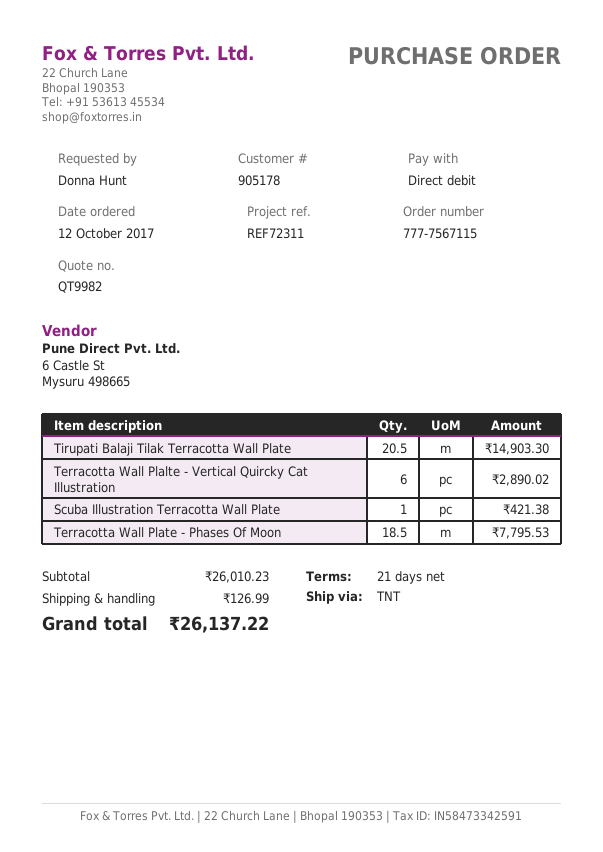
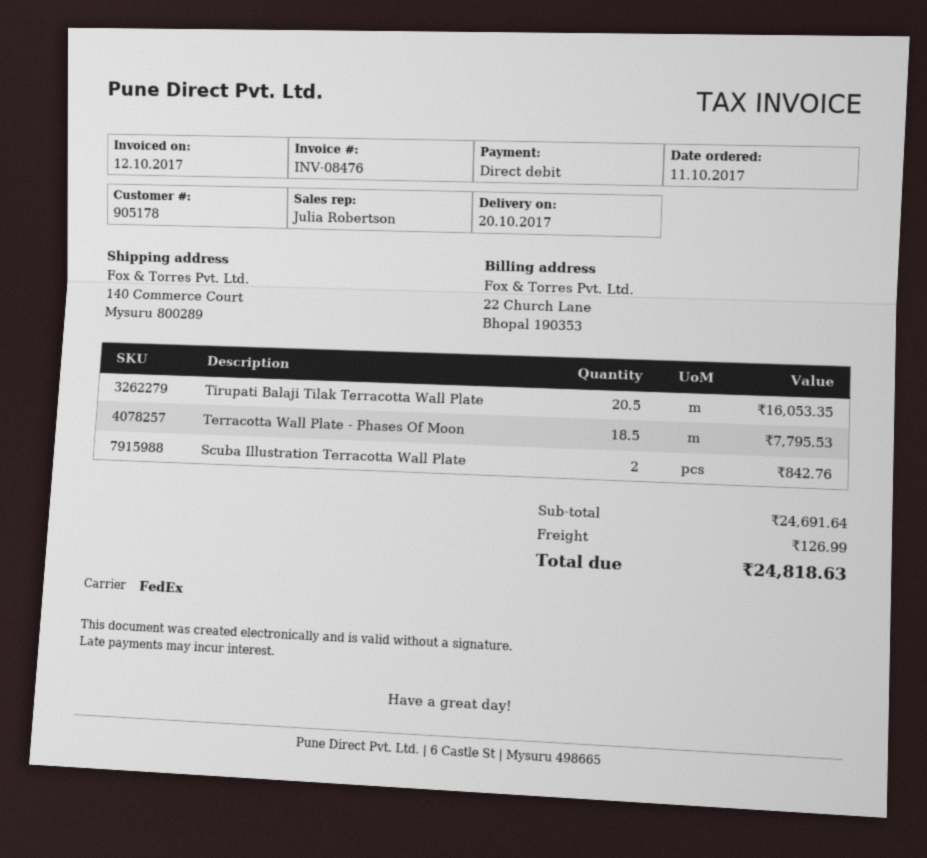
order date: 2017-10-12 -> 2017-10-11
shipping method: TNT -> FedEx
Tirupati Balaji Tilak Terracotta Wall Plate: 20.5 for 14903.30 -> 20.5 for 16053.35
Terracotta Wall Plalte - Vertical Quircky Cat Illustration: 6 for 2890.02 -> none
Scuba Illustration Terracotta Wall Plate: 1 for 421.38 -> 2 for 842.76
subtotal: 26010.23 -> 24691.64
total: 26137.22 -> 24818.63

